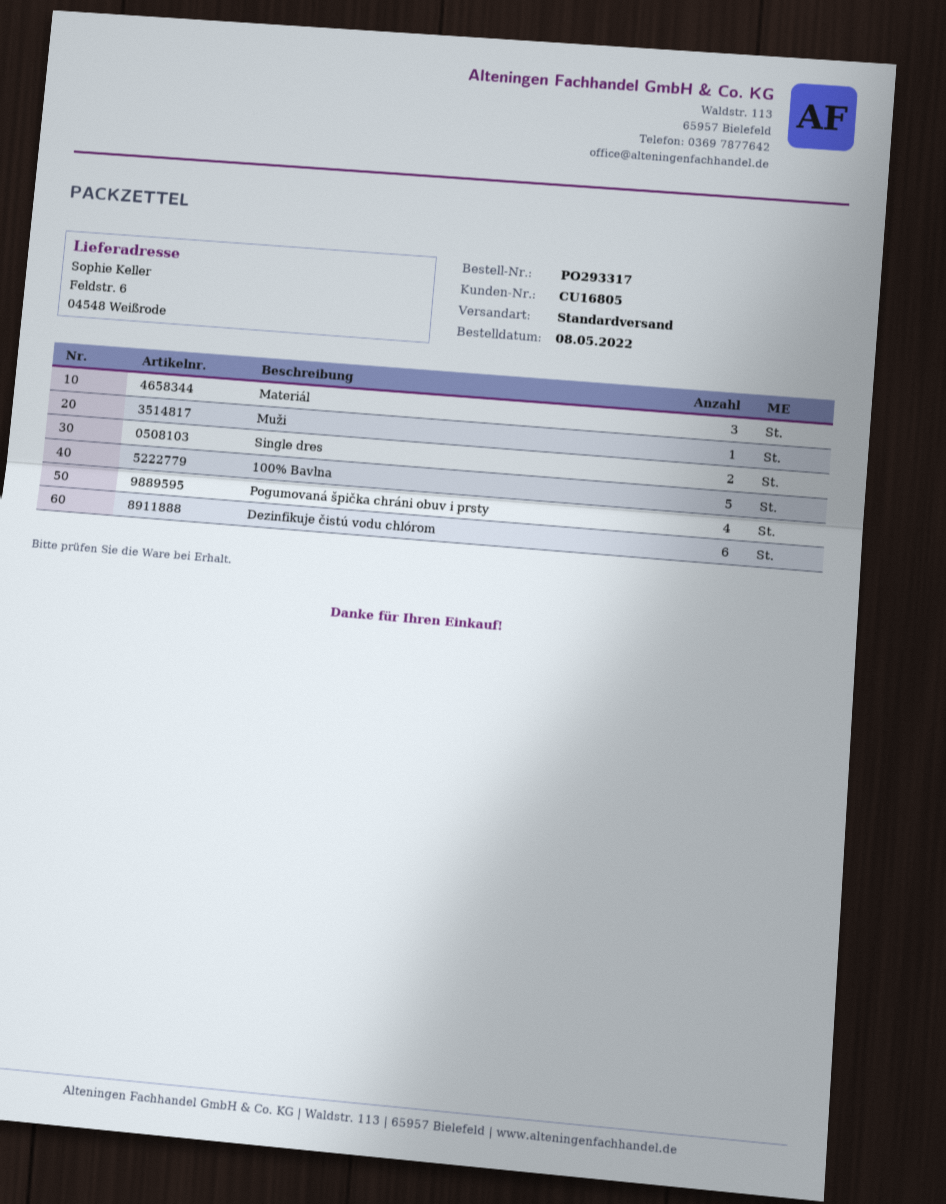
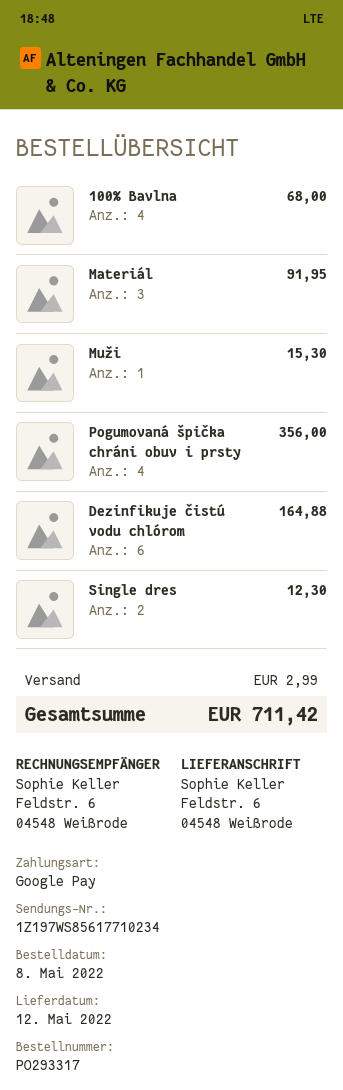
100% Bavlna: 5 -> 4

